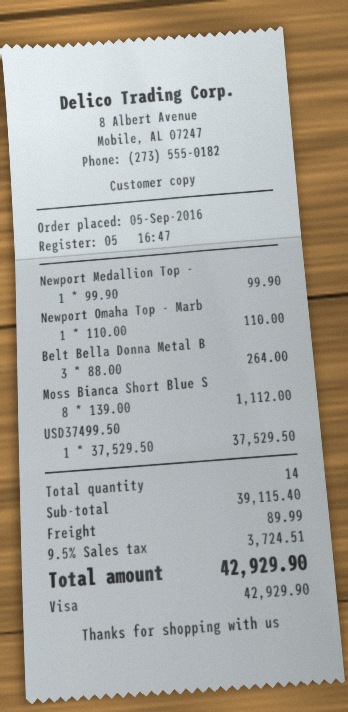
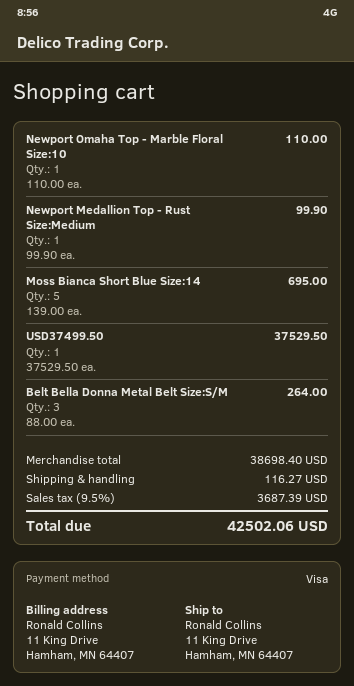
Moss Bianca Short Blue S: 8 x 139.00 = 1112.00 -> 5 x 139.00 = 695.00
subtotal: 39115.40 -> 38698.40
shipping: 89.99 -> 116.27
tax: 9.5% = 3724.51 -> 9.5% = 3687.39
total: 42929.90 -> 42502.06

